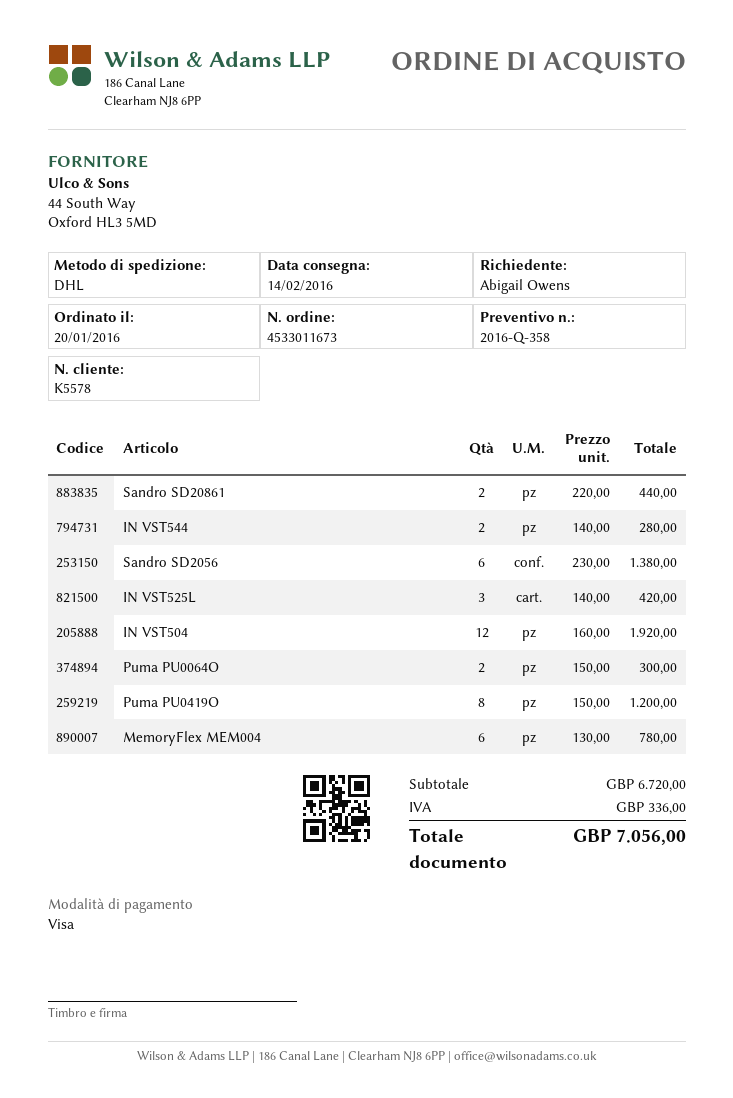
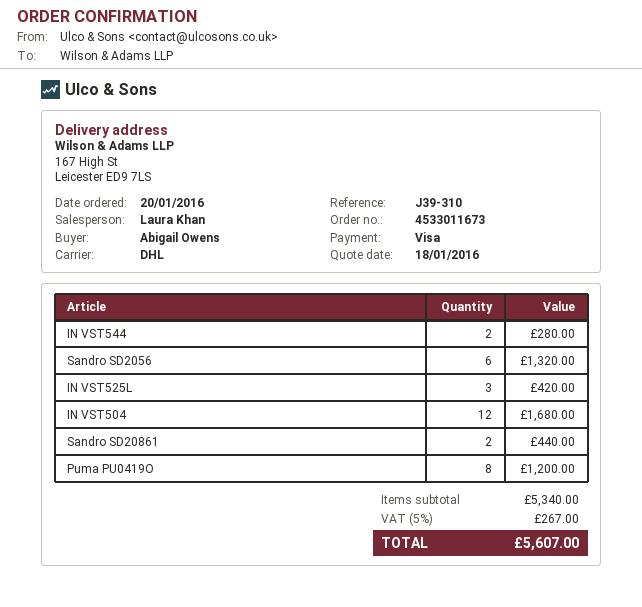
Sandro SD2056: 6 for 1380.00 -> 6 for 1320.00
IN VST504: 12 for 1920.00 -> 12 for 1680.00
Puma PU0064O: 2 for 300.00 -> none
MemoryFlex MEM004: 6 for 780.00 -> none
subtotal: 6720.00 -> 5340.00
tax: 336.00 -> 267.00
total: 7056.00 -> 5607.00

